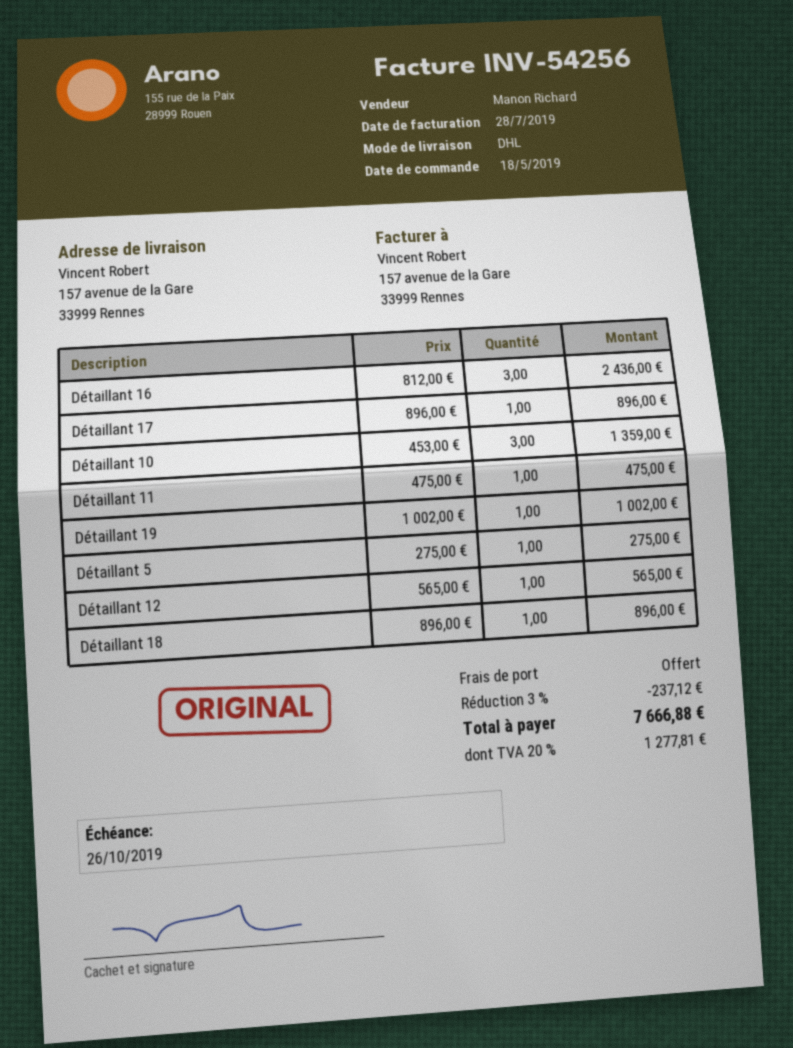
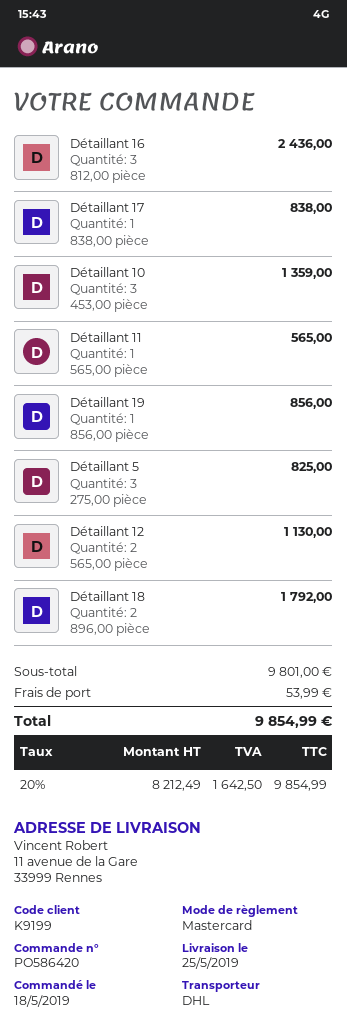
ship to: 157 avenue de la Gare, 33999 Rennes -> 11 avenue de la Gare, 33999 Rennes
Détaillant 17: 1 x 896.00 = 896.00 -> 1 x 838.00 = 838.00
Détaillant 11: 1 x 475.00 = 475.00 -> 1 x 565.00 = 565.00
Détaillant 19: 1 x 1002.00 = 1002.00 -> 1 x 856.00 = 856.00
Détaillant 5: 1 x 275.00 = 275.00 -> 3 x 275.00 = 825.00
Détaillant 12: 1 x 565.00 = 565.00 -> 2 x 565.00 = 1130.00
Détaillant 18: 1 x 896.00 = 896.00 -> 2 x 896.00 = 1792.00
discount: 3% = 237.12 -> none
shipping: 0.00 -> 53.99
tax: 20% = 1277.81 -> 20% = 1642.50
total: 7666.88 -> 9854.99

